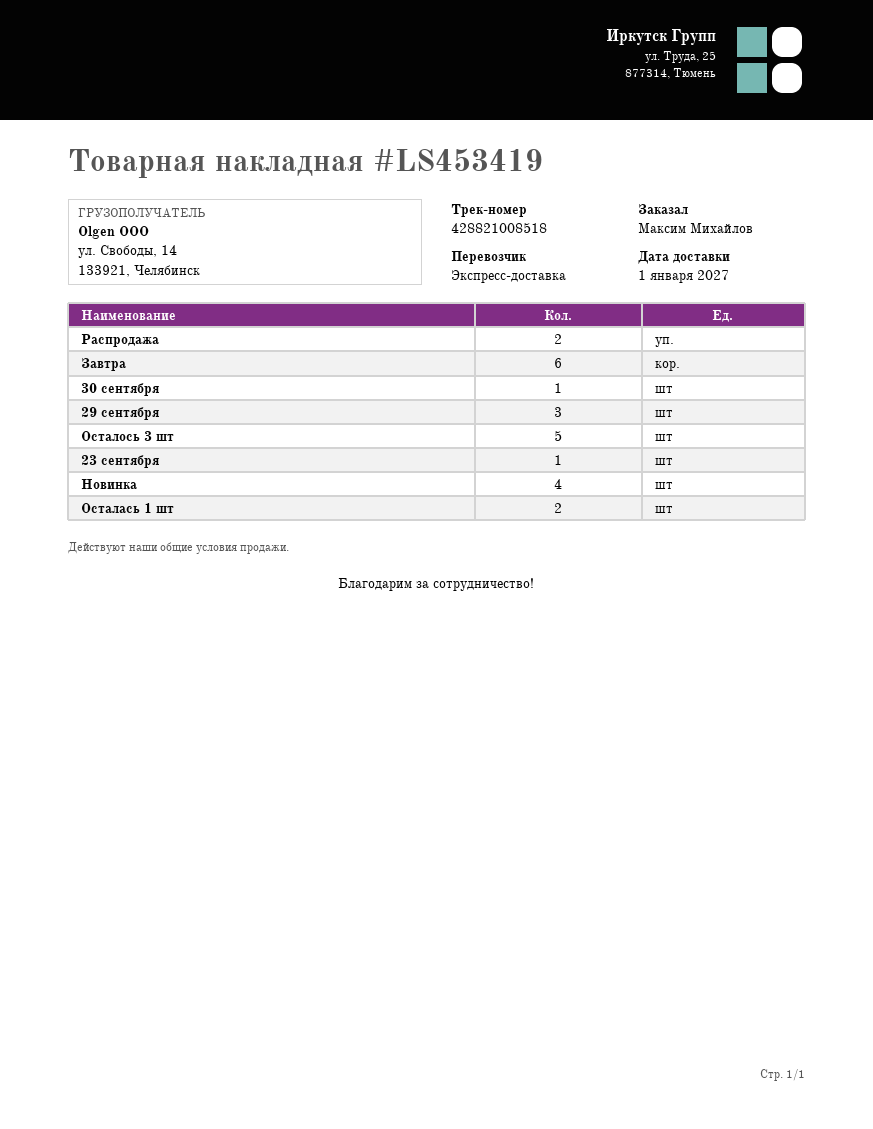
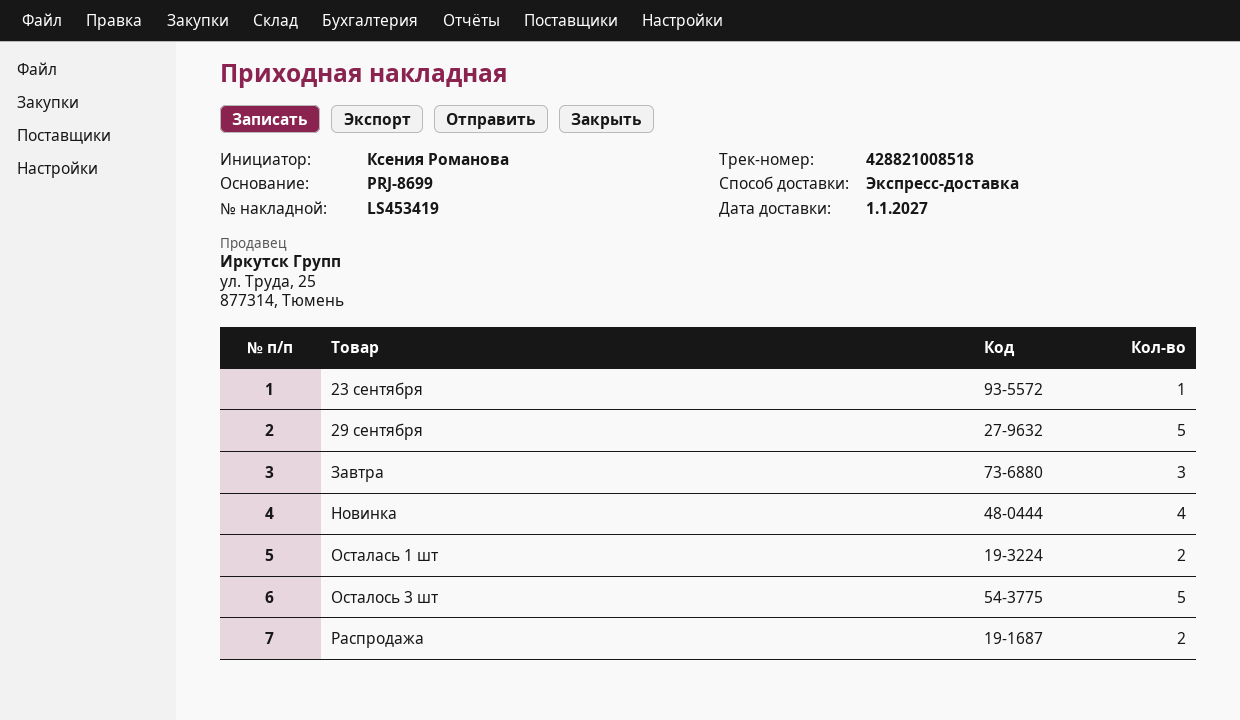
ordered by: Максим Михайлов -> Ксения Романова
Завтра: 6 -> 3
30 сентября: 1 -> none
29 сентября: 3 -> 5

